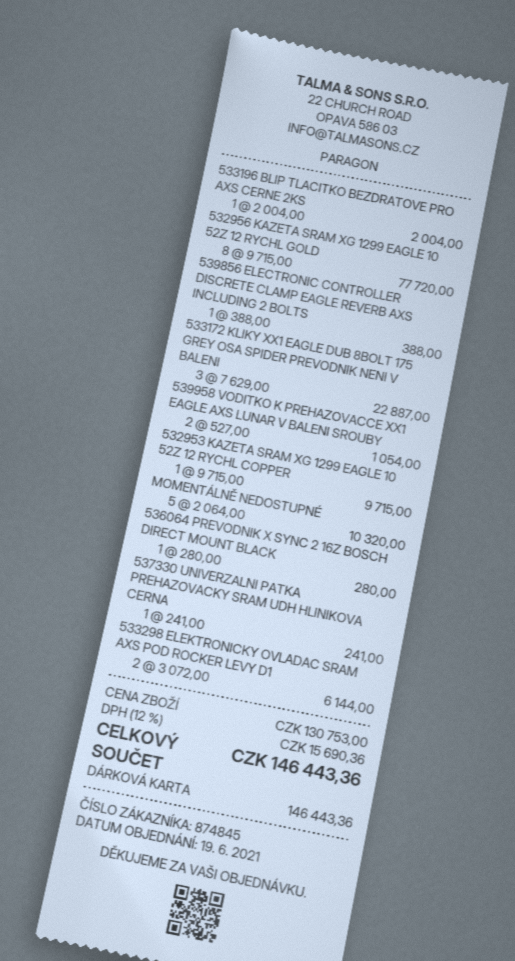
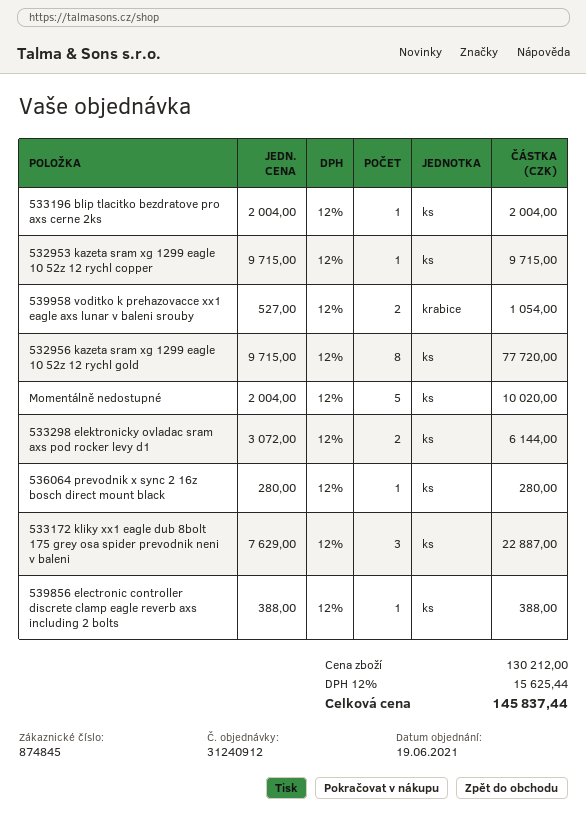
MOMENTÁLNĚ NEDOSTUPNÉ: 5 x 2064.00 = 10320.00 -> 5 x 2004.00 = 10020.00
537330 UNIVERZALNI PATKA PREHAZOVACKY SRAM UDH HLINIKOVA CERNA: 1 x 241.00 = 241.00 -> none
subtotal: 130753.00 -> 130212.00
tax: 12% = 15690.36 -> 12% = 15625.44
total: 146443.36 -> 145837.44

